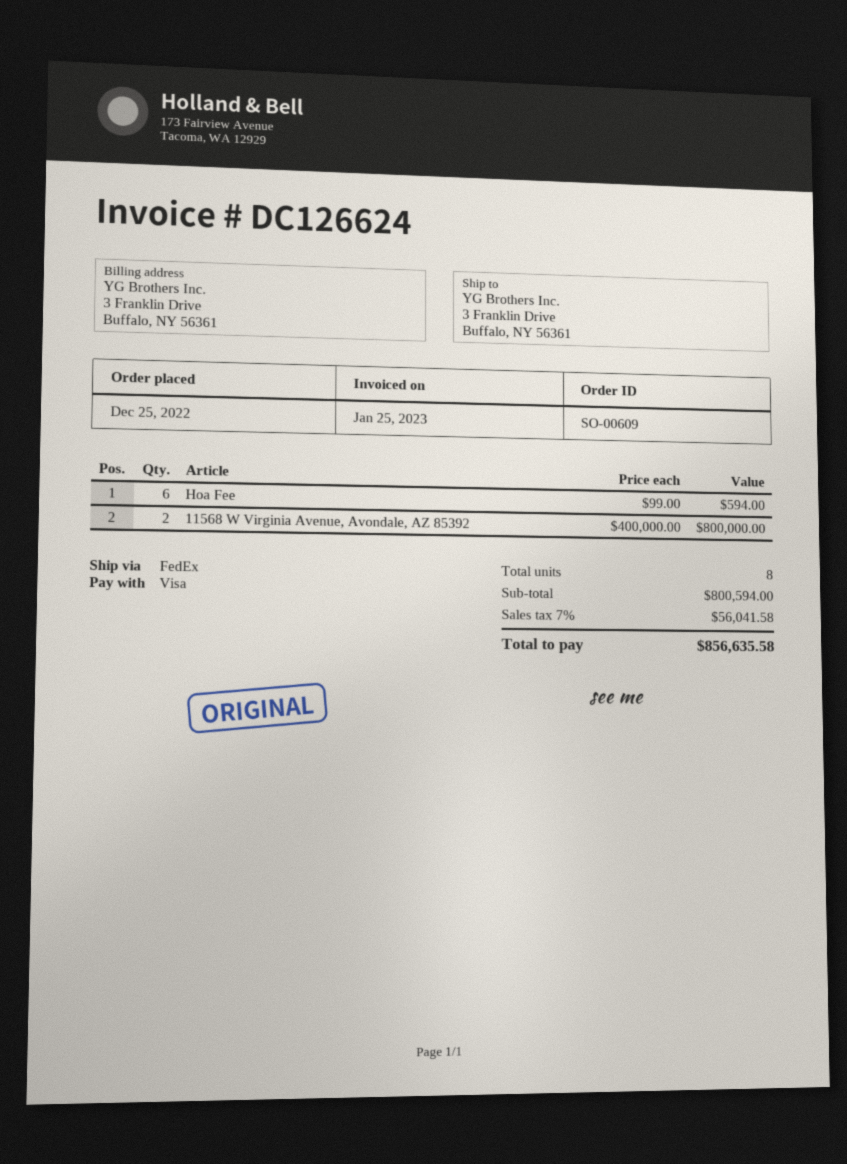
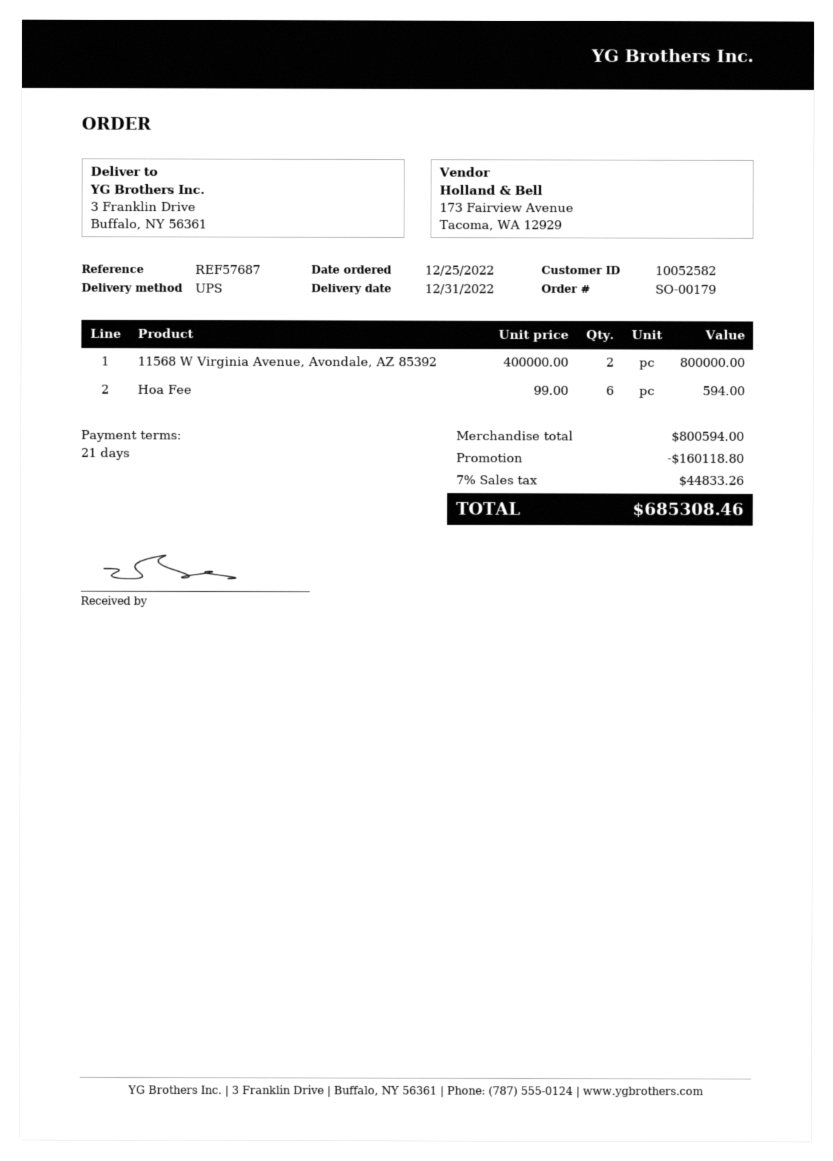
order number: SO-00609 -> SO-00179
shipping method: FedEx -> UPS
discount: none -> 160118.80
tax: 7% = 56041.58 -> 7% = 44833.26
total: 856635.58 -> 685308.46

